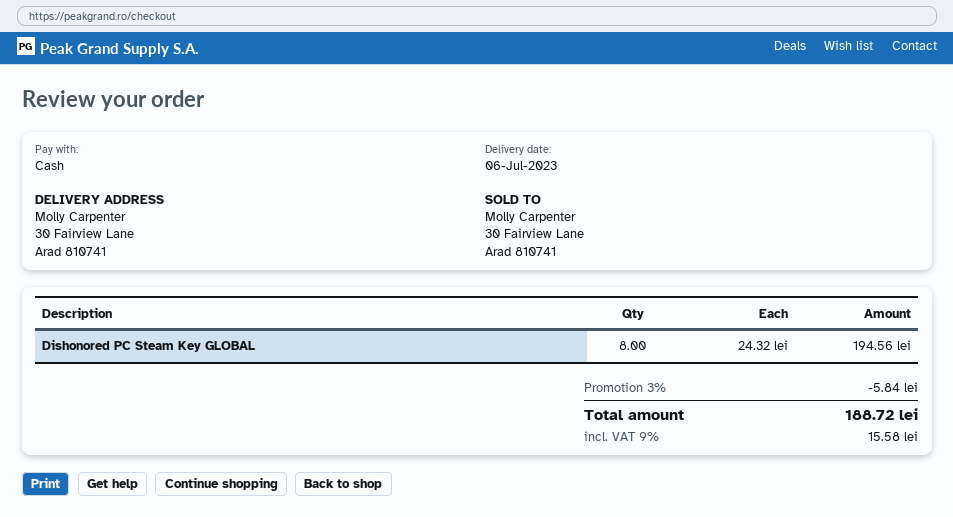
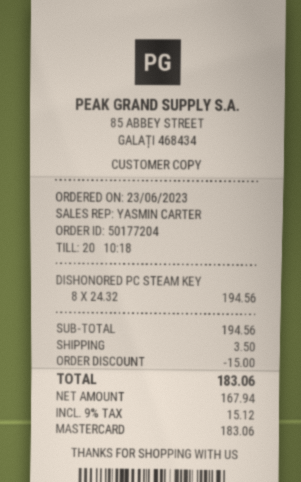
payment method: cash -> Mastercard
discount: 5.84 -> 15.00
shipping: none -> 3.50
tax: 9% = 15.58 -> 9% = 15.12
total: 188.72 -> 183.06

